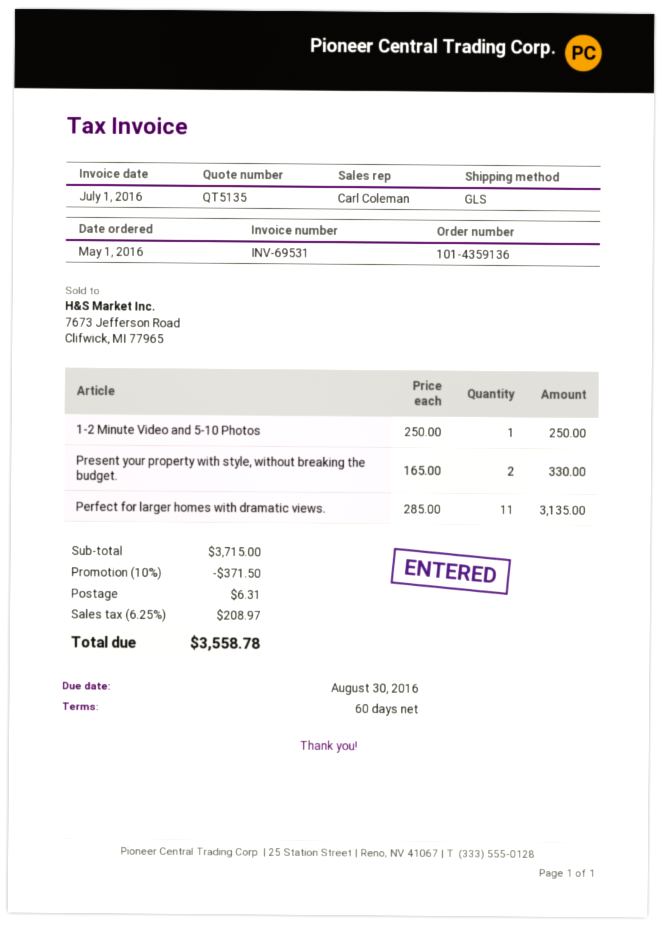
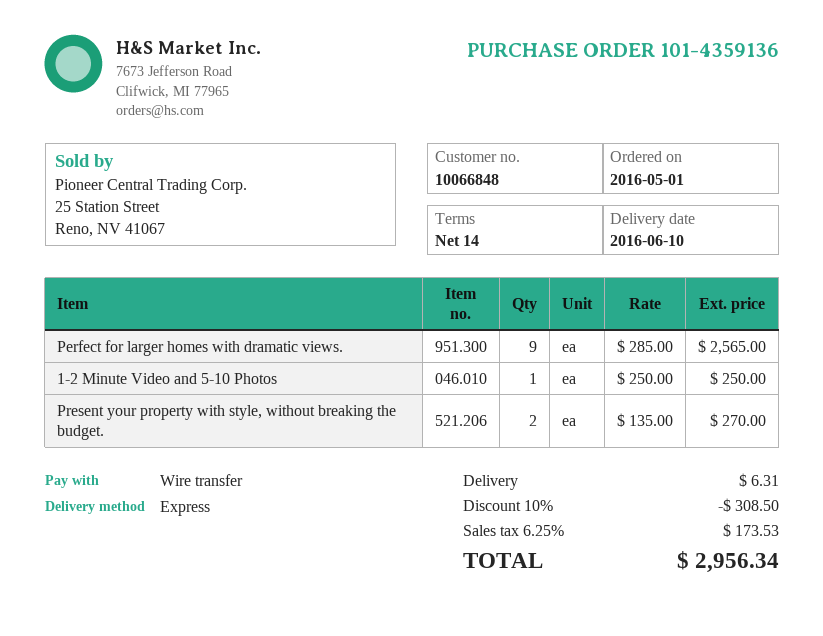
payment terms: 60 days -> 14 days
shipping method: GLS -> express
Present your property with style, without breaking the budget.: 2 x 165.00 = 330.00 -> 2 x 135.00 = 270.00
Perfect for larger homes with dramatic views.: 11 x 285.00 = 3135.00 -> 9 x 285.00 = 2565.00
discount: 10% = 371.50 -> 10% = 308.50
tax: 6.25% = 208.97 -> 6.25% = 173.53
total: 3558.78 -> 2956.34

